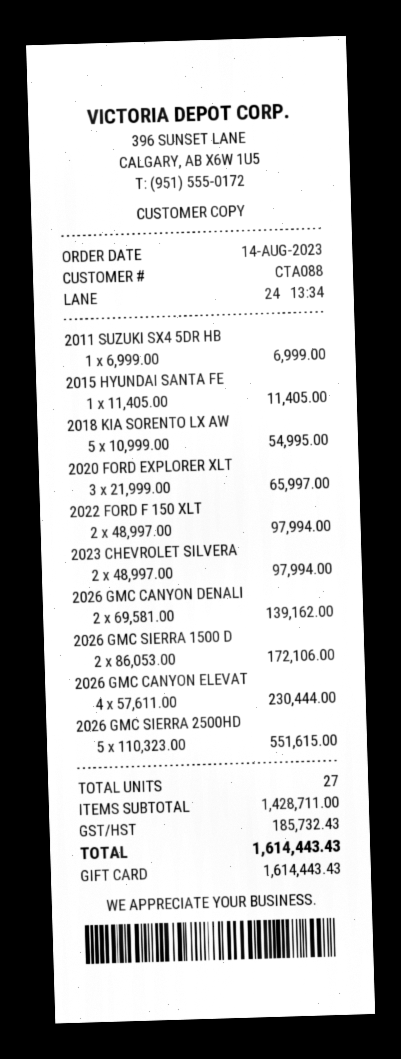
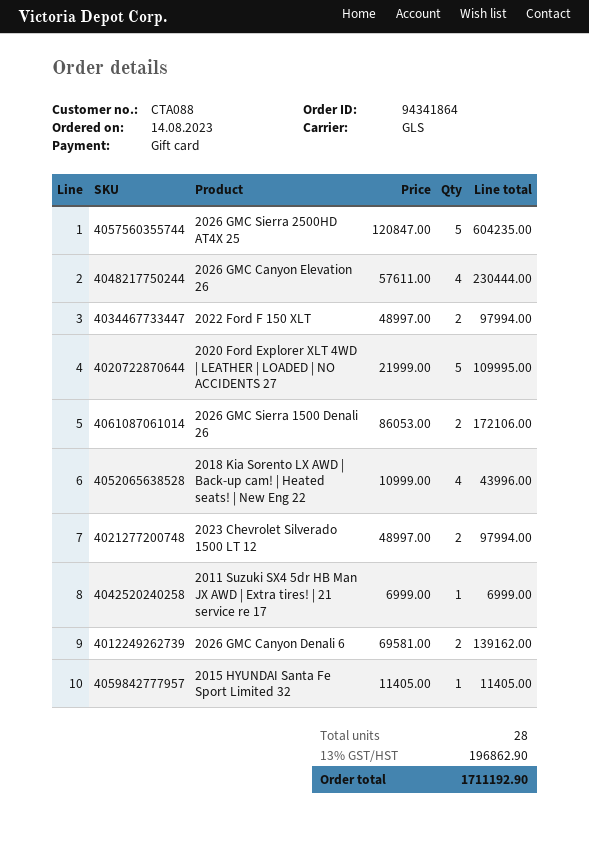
2018 KIA SORENTO LX AW: 5 x 10999.00 = 54995.00 -> 4 x 10999.00 = 43996.00
2020 FORD EXPLORER XLT: 3 x 21999.00 = 65997.00 -> 5 x 21999.00 = 109995.00
2026 GMC SIERRA 2500HD: 5 x 110323.00 = 551615.00 -> 5 x 120847.00 = 604235.00
total quantity: 27 -> 28
tax: 185732.43 -> 196862.90
total: 1614443.43 -> 1711192.90

